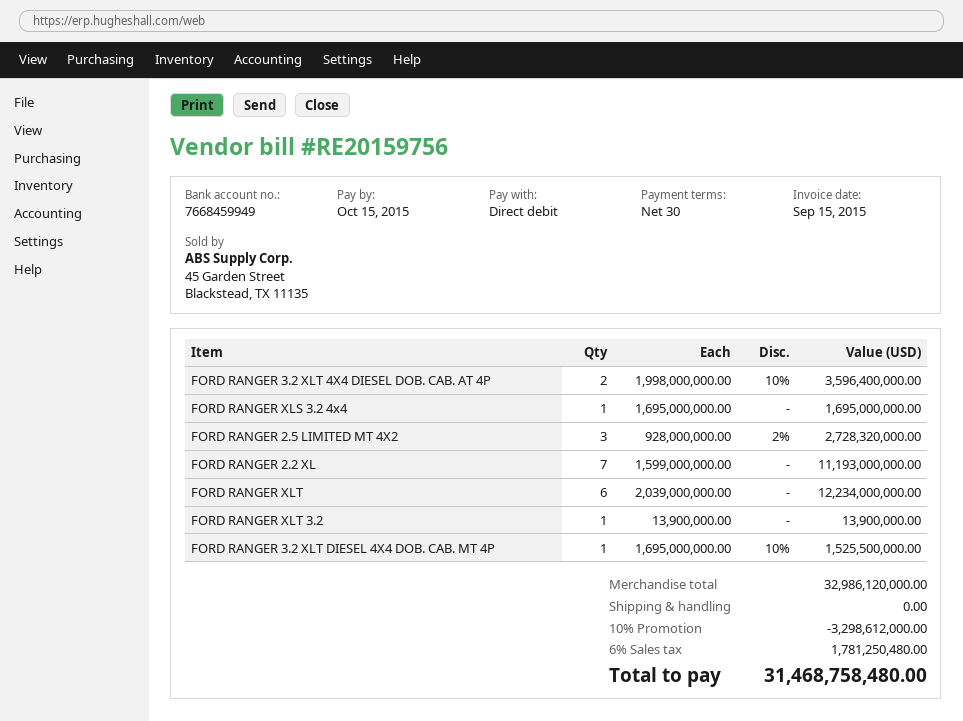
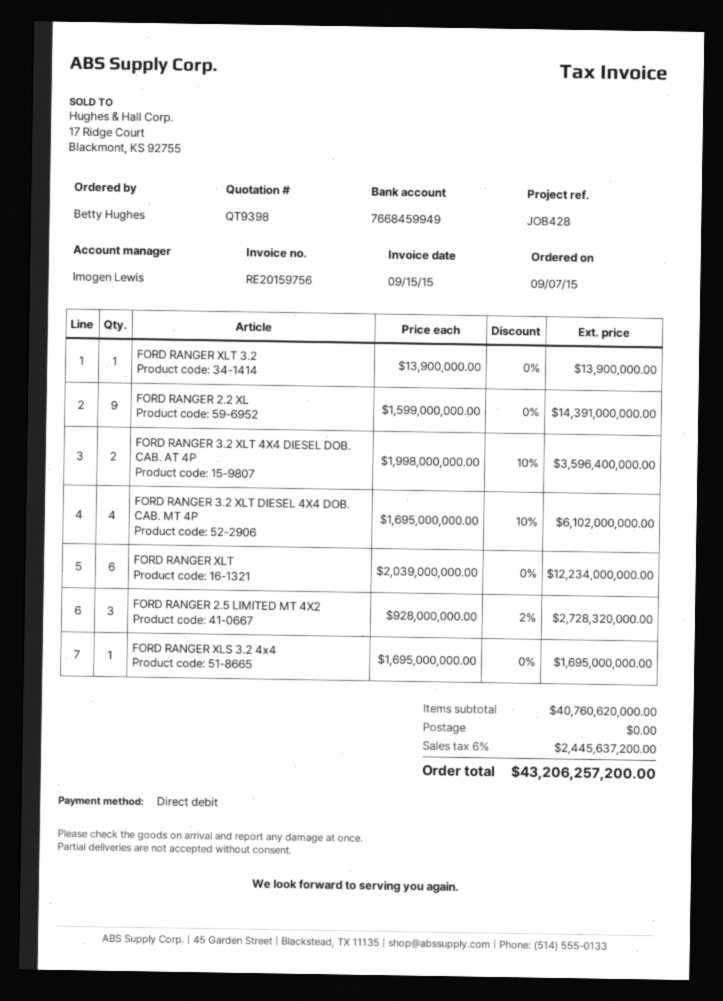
FORD RANGER 2.2 XL: 7 x 1599000000.00 = 11193000000.00 -> 9 x 1599000000.00 = 14391000000.00
FORD RANGER 3.2 XLT DIESEL 4X4 DOB. CAB. MT 4P: 1 x 1695000000.00 - 10% = 1525500000.00 -> 4 x 1695000000.00 - 10% = 6102000000.00
subtotal: 32986120000.00 -> 40760620000.00
discount: 10% = 3298612000.00 -> none
tax: 6% = 1781250480.00 -> 6% = 2445637200.00
total: 31468758480.00 -> 43206257200.00

